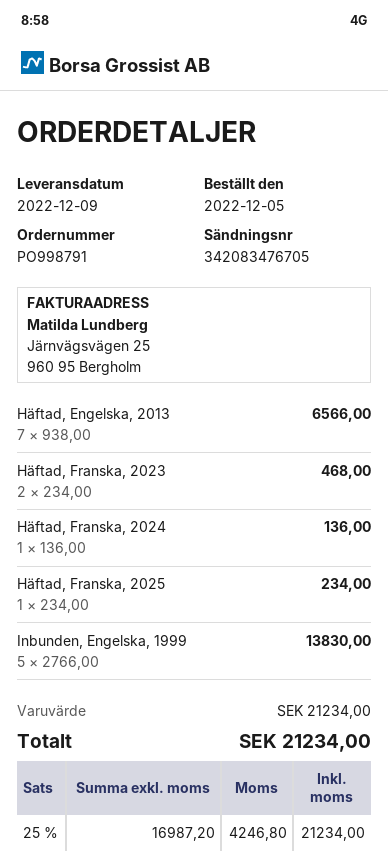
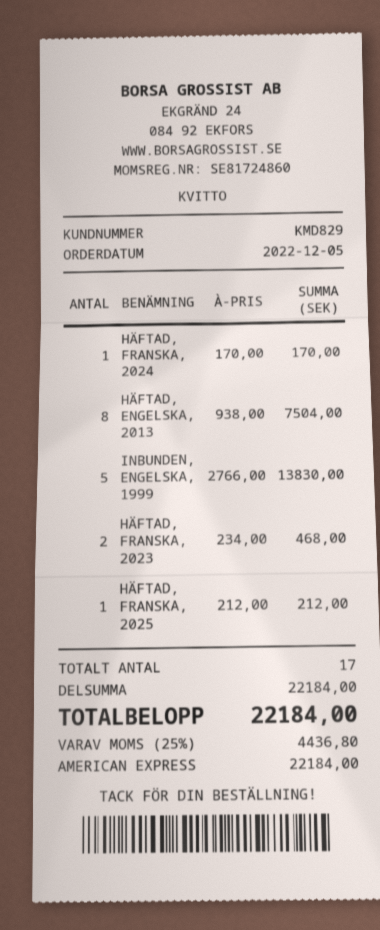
Häftad, Engelska, 2013: 7 x 938.00 = 6566.00 -> 8 x 938.00 = 7504.00
Häftad, Franska, 2024: 1 x 136.00 = 136.00 -> 1 x 170.00 = 170.00
Häftad, Franska, 2025: 1 x 234.00 = 234.00 -> 1 x 212.00 = 212.00
subtotal: 21234.00 -> 22184.00
tax: 25% = 4246.80 -> 25% = 4436.80
total: 21234.00 -> 22184.00

